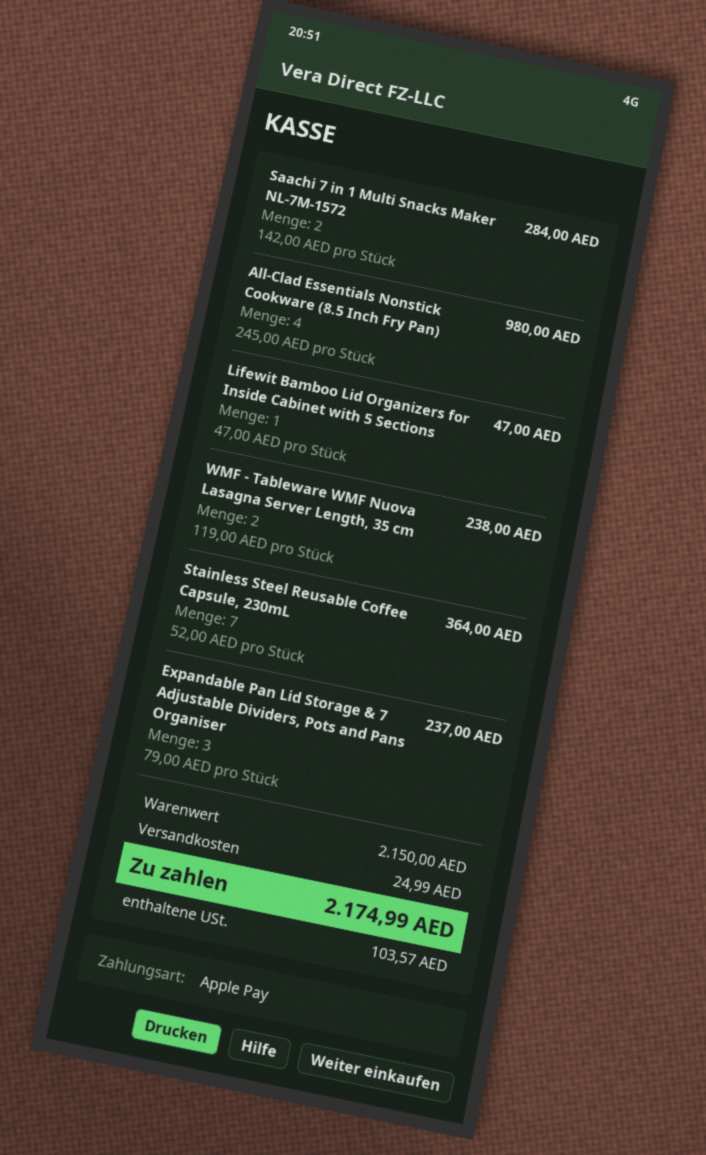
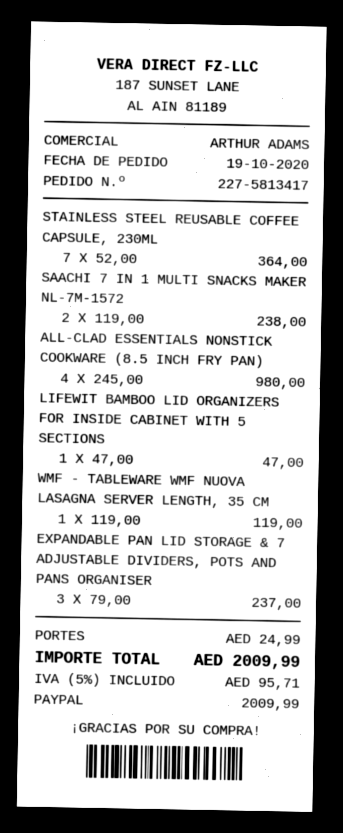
payment method: Apple Pay -> PayPal
Saachi 7 in 1 Multi Snacks Maker NL-7M-1572: 2 x 142.00 = 284.00 -> 2 x 119.00 = 238.00
WMF - Tableware WMF Nuova Lasagna Server Length, 35 cm: 2 x 119.00 = 238.00 -> 1 x 119.00 = 119.00
tax: 103.57 -> 95.71
total: 2174.99 -> 2009.99

